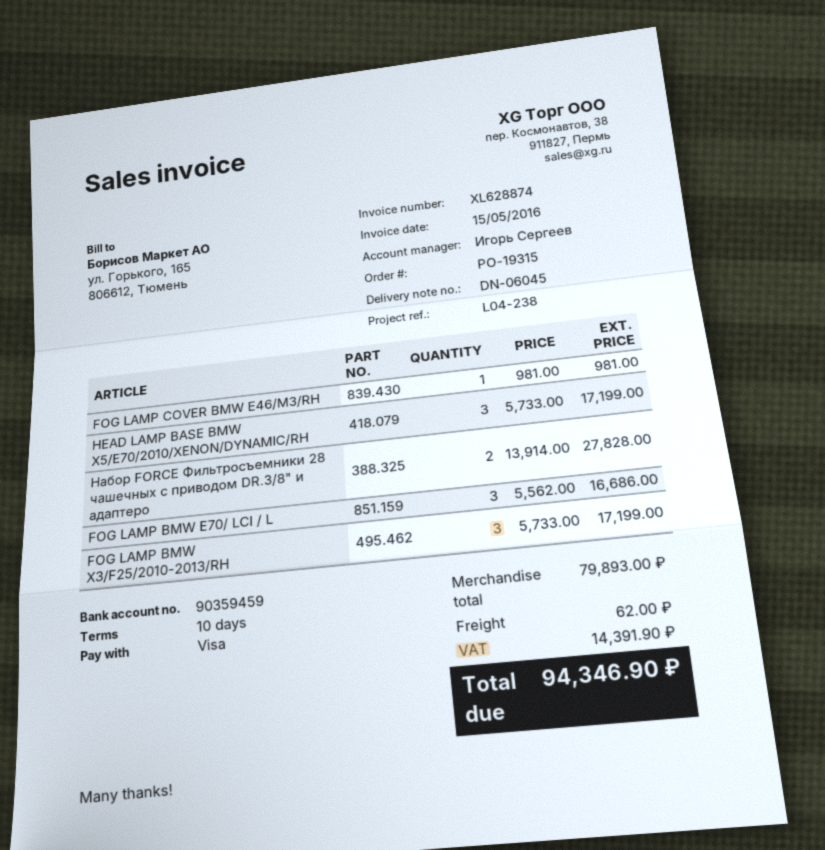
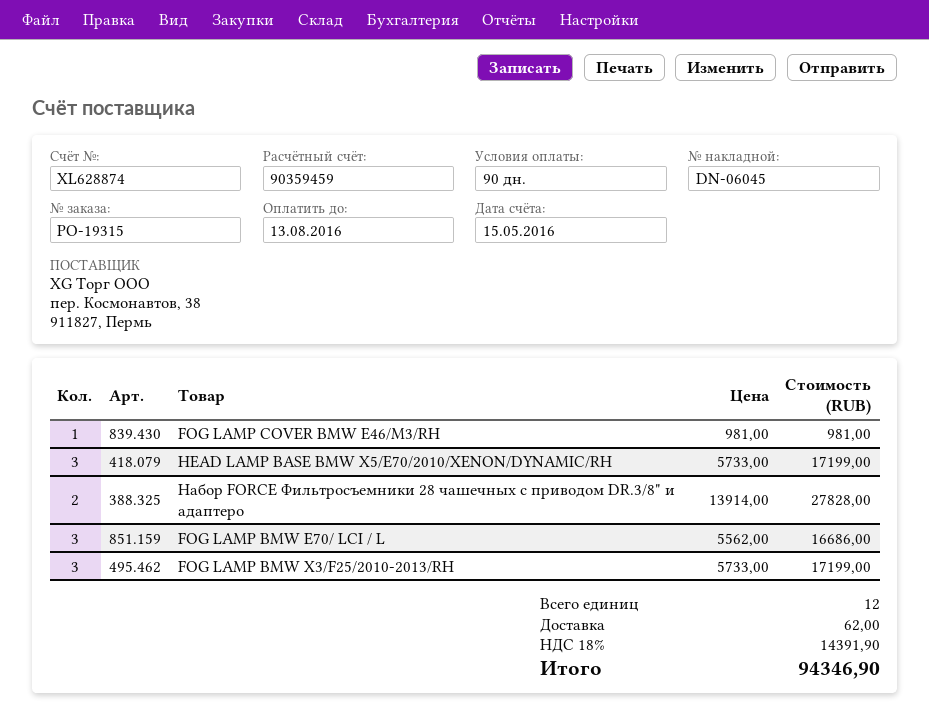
payment terms: 10 days -> 90 days

